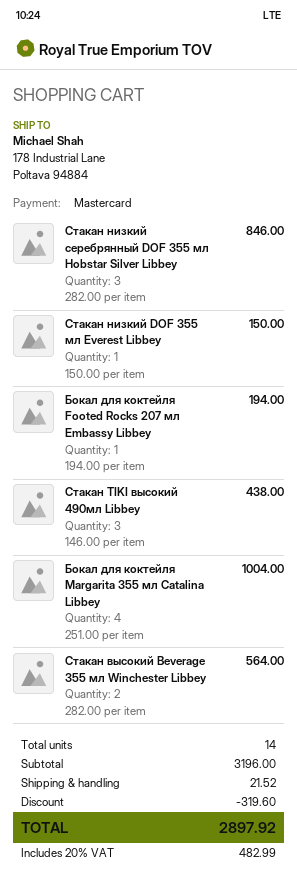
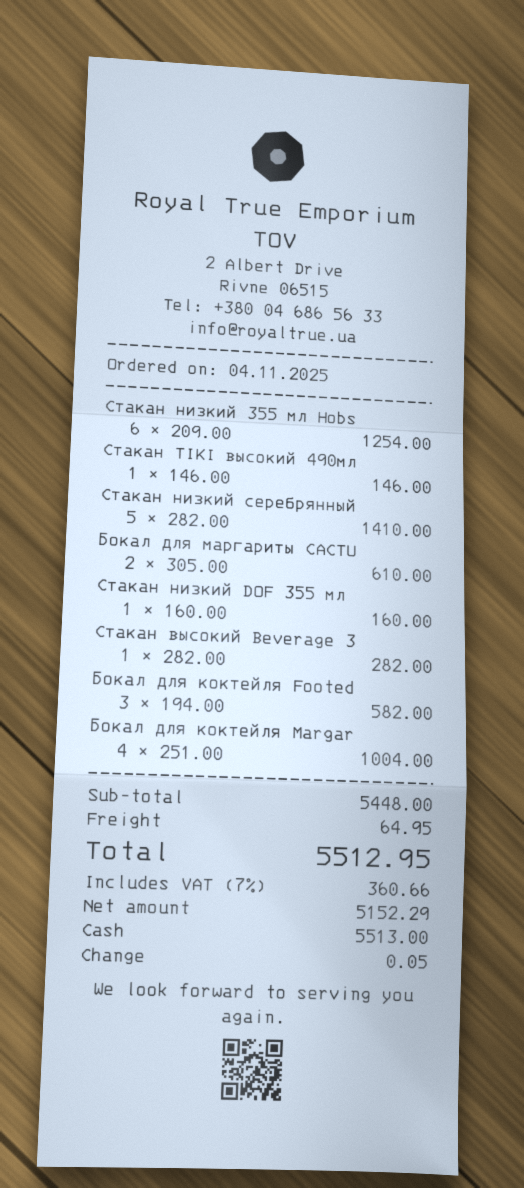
payment method: Mastercard -> cash
Стакан низкий серебрянный DOF 355 мл Hobstar Silver Libbey: 3 x 282.00 = 846.00 -> 5 x 282.00 = 1410.00
Стакан низкий DOF 355 мл Everest Libbey: 1 x 150.00 = 150.00 -> 1 x 160.00 = 160.00
Бокал для коктейля Footed Rocks 207 мл Embassy Libbey: 1 x 194.00 = 194.00 -> 3 x 194.00 = 582.00
Стакан TIKI высокий 490мл Libbey: 3 x 146.00 = 438.00 -> 1 x 146.00 = 146.00
Стакан высокий Beverage 355 мл Winchester Libbey: 2 x 282.00 = 564.00 -> 1 x 282.00 = 282.00
Стакан низкий 355 мл Hobs: none -> 6 x 209.00 = 1254.00
Бокал для маргариты CACTU: none -> 2 x 305.00 = 610.00
subtotal: 3196.00 -> 5448.00
discount: 319.60 -> none
shipping: 21.52 -> 64.95
tax: 20% = 482.99 -> 7% = 360.66
total: 2897.92 -> 5512.95

